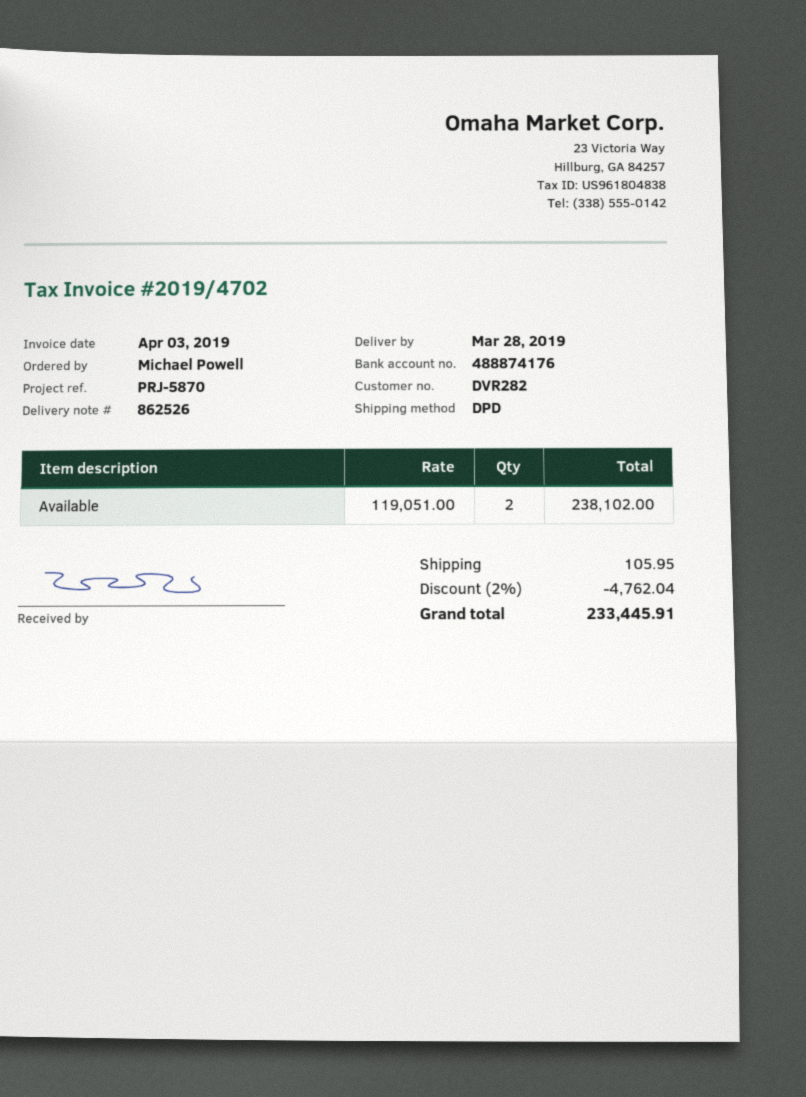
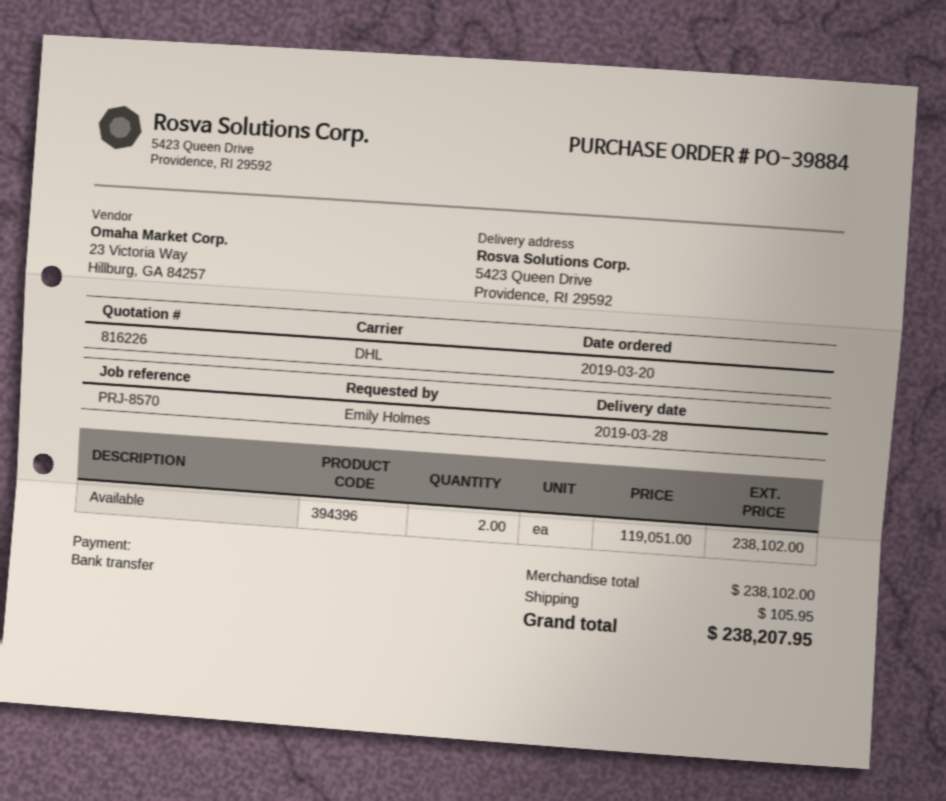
reference: PRJ-5870 -> PRJ-8570
ordered by: Michael Powell -> Emily Holmes
shipping method: DPD -> DHL
discount: 2% = 4762.04 -> none
total: 233445.91 -> 238207.95

